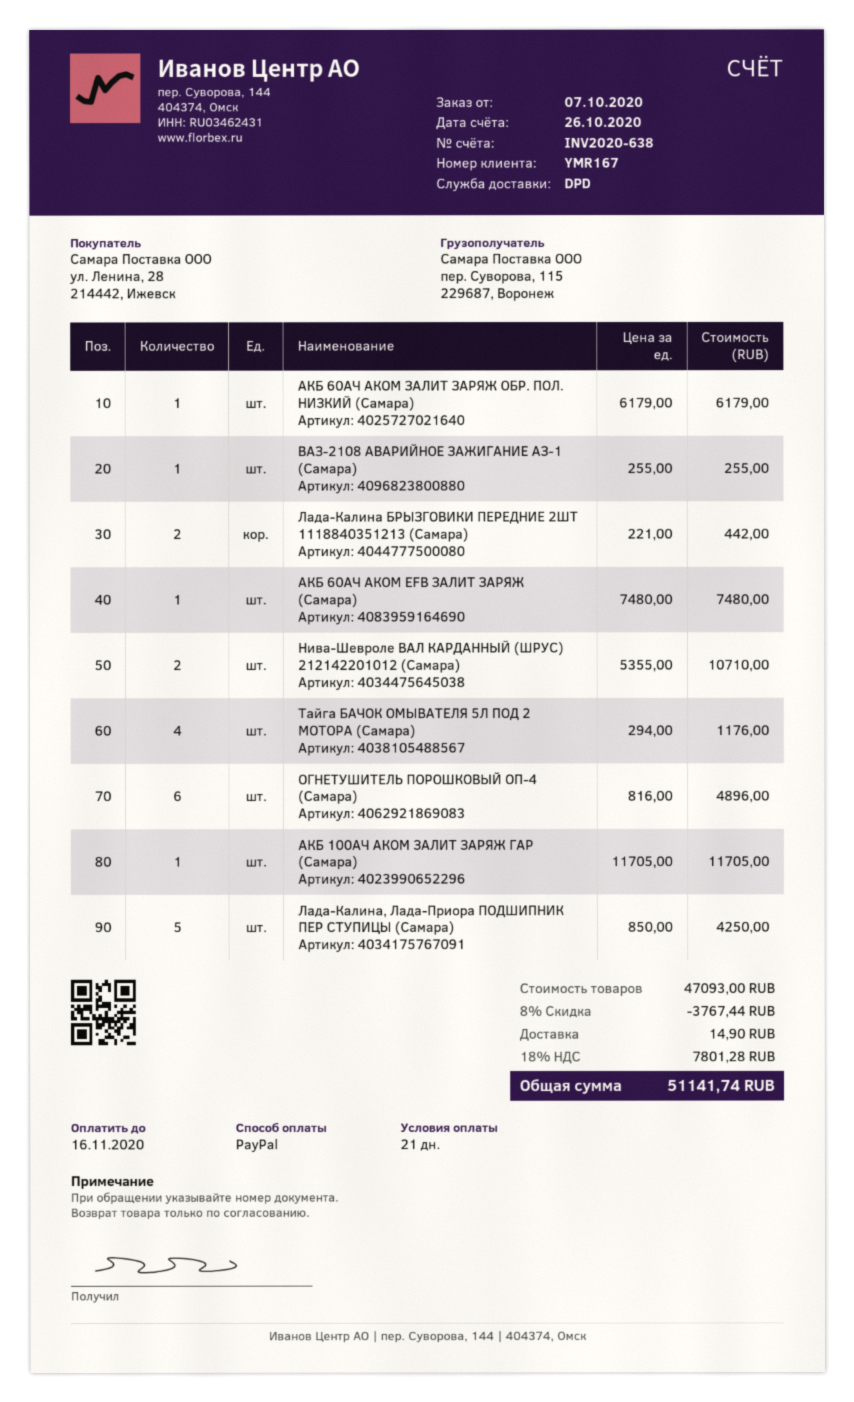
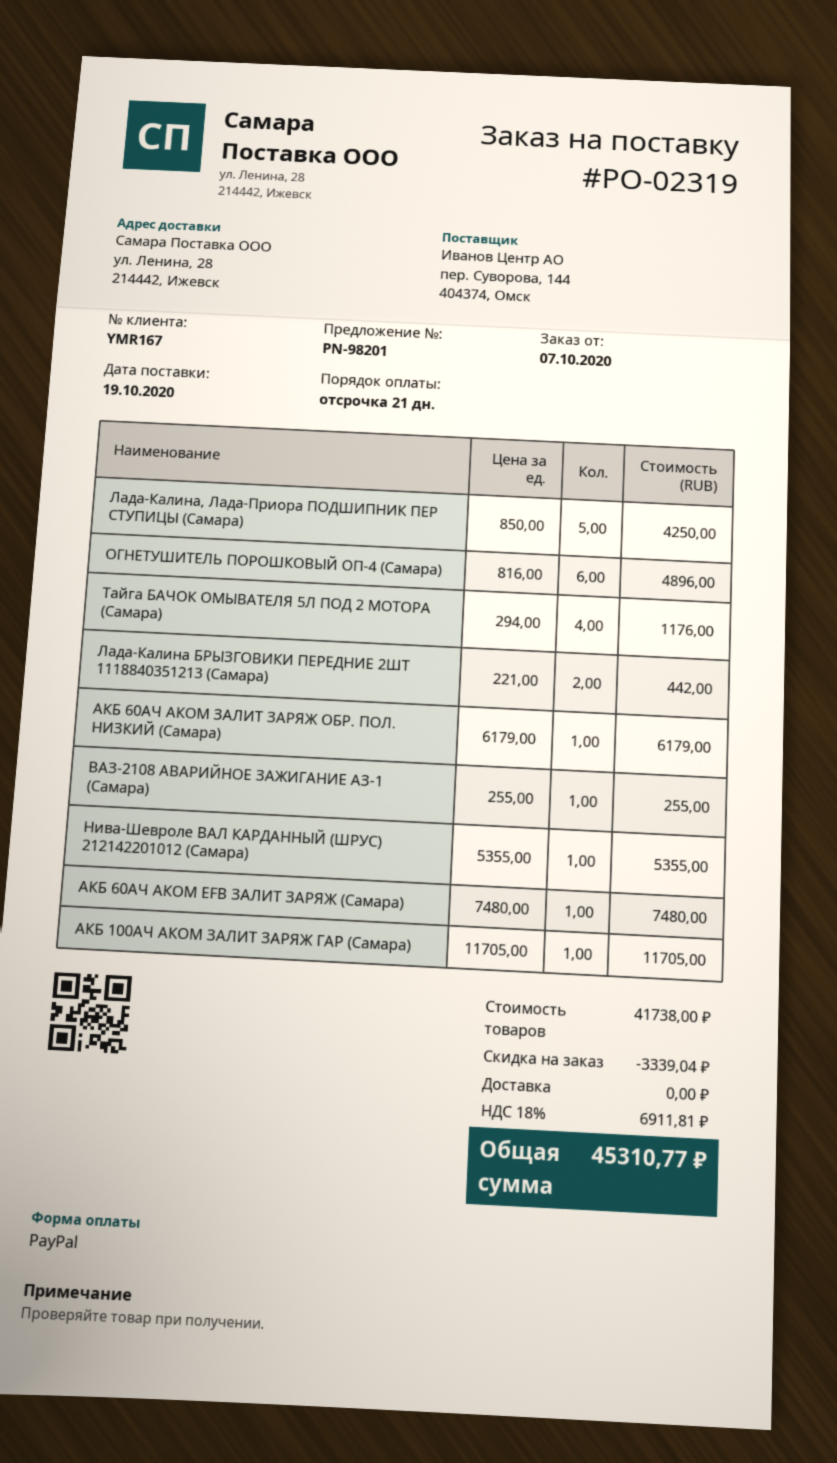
ship to: пер. Суворова, 115, 229687, Воронеж -> ул. Ленина, 28, 214442, Ижевск
Нива-Шевроле ВАЛ КАРДАННЫЙ (ШРУС) 212142201012 (Самара): 2 x 5355.00 = 10710.00 -> 1 x 5355.00 = 5355.00
subtotal: 47093.00 -> 41738.00
discount: 3767.44 -> 3339.04
shipping: 14.90 -> 0.00
tax: 18% = 7801.28 -> 18% = 6911.81
total: 51141.74 -> 45310.77

